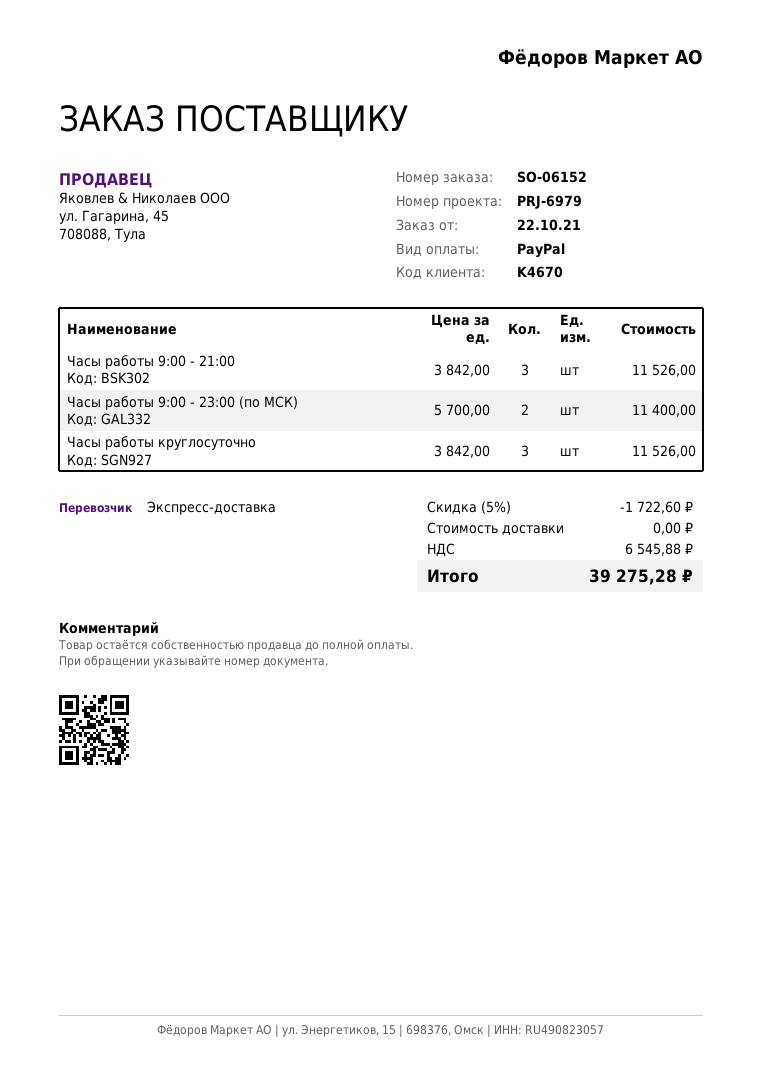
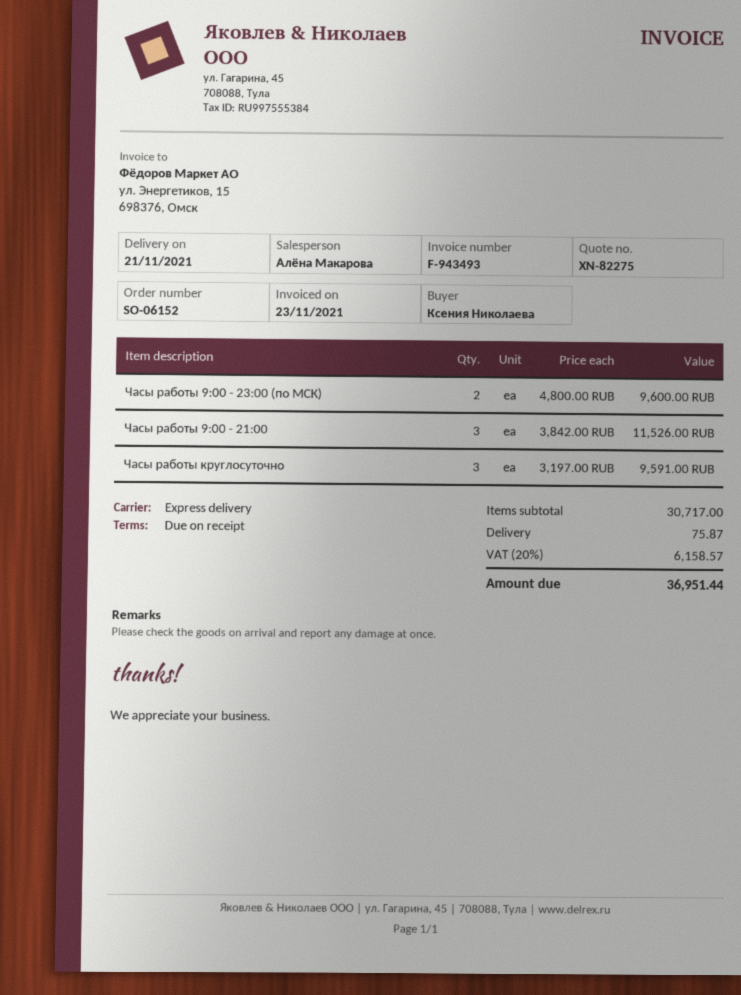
Часы работы 9:00 - 23:00 (по МСК): 2 x 5700.00 = 11400.00 -> 2 x 4800.00 = 9600.00
Часы работы круглосуточно: 3 x 3842.00 = 11526.00 -> 3 x 3197.00 = 9591.00
discount: 5% = 1722.60 -> none
shipping: 0.00 -> 75.87
tax: 6545.88 -> 6158.57
total: 39275.28 -> 36951.44

